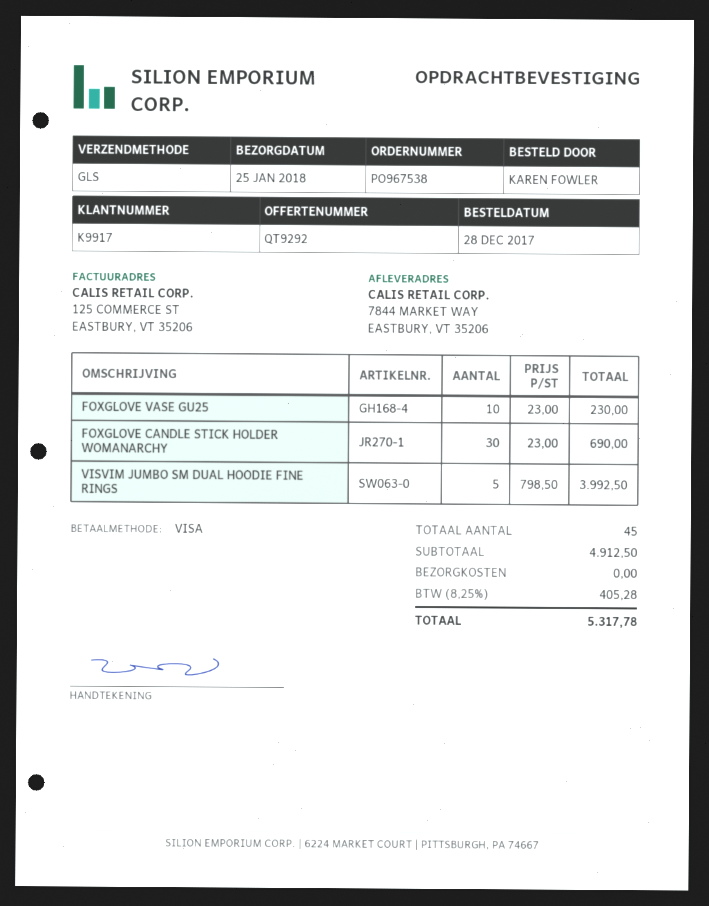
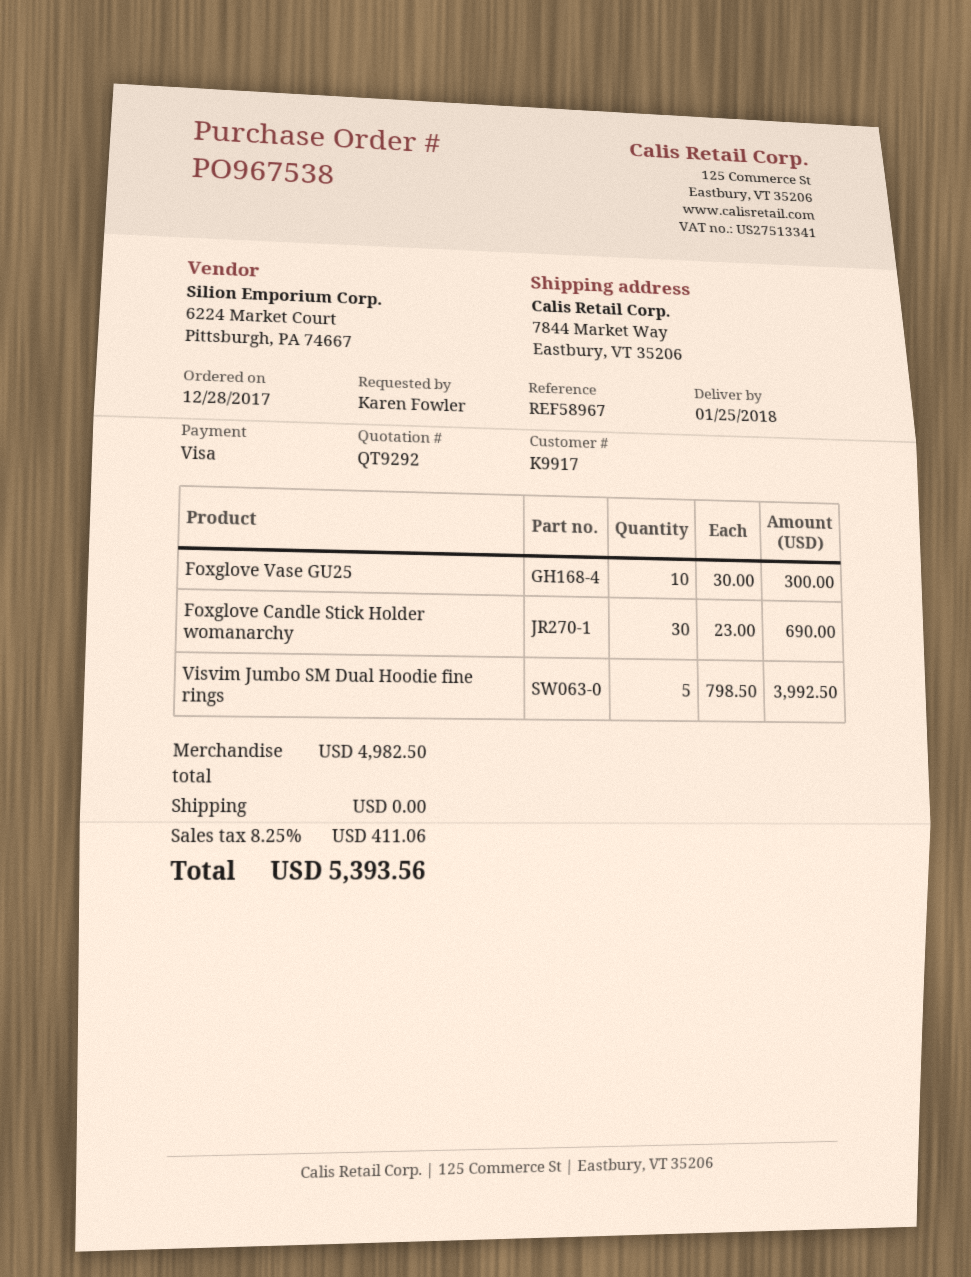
FOXGLOVE VASE GU25: 10 x 23.00 = 230.00 -> 10 x 30.00 = 300.00
subtotal: 4912.50 -> 4982.50
tax: 8.25% = 405.28 -> 8.25% = 411.06
total: 5317.78 -> 5393.56

